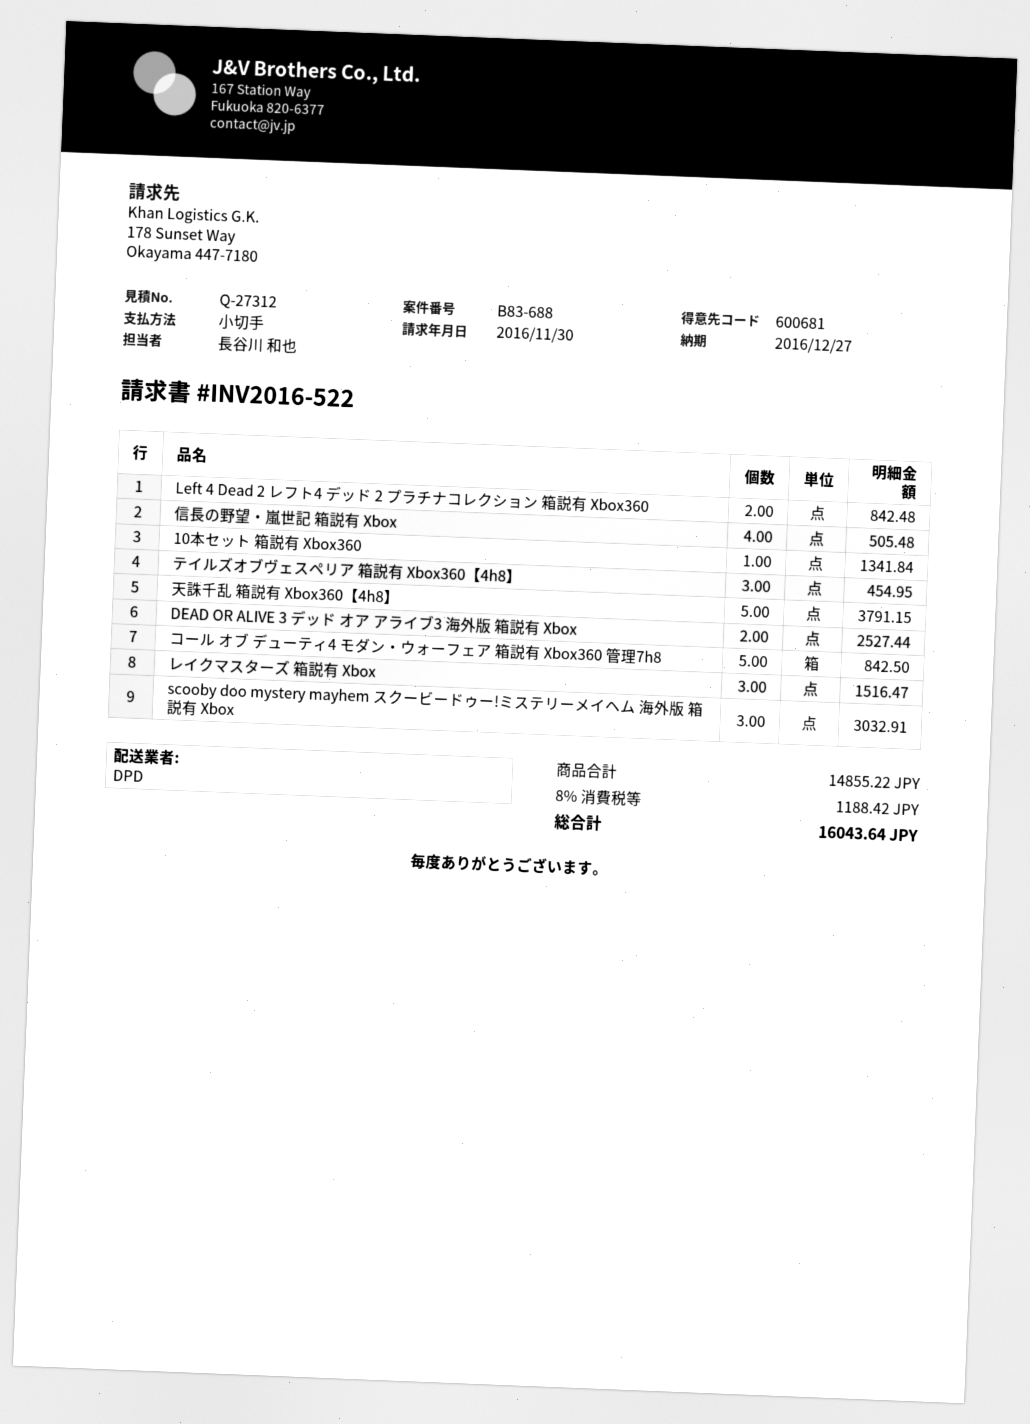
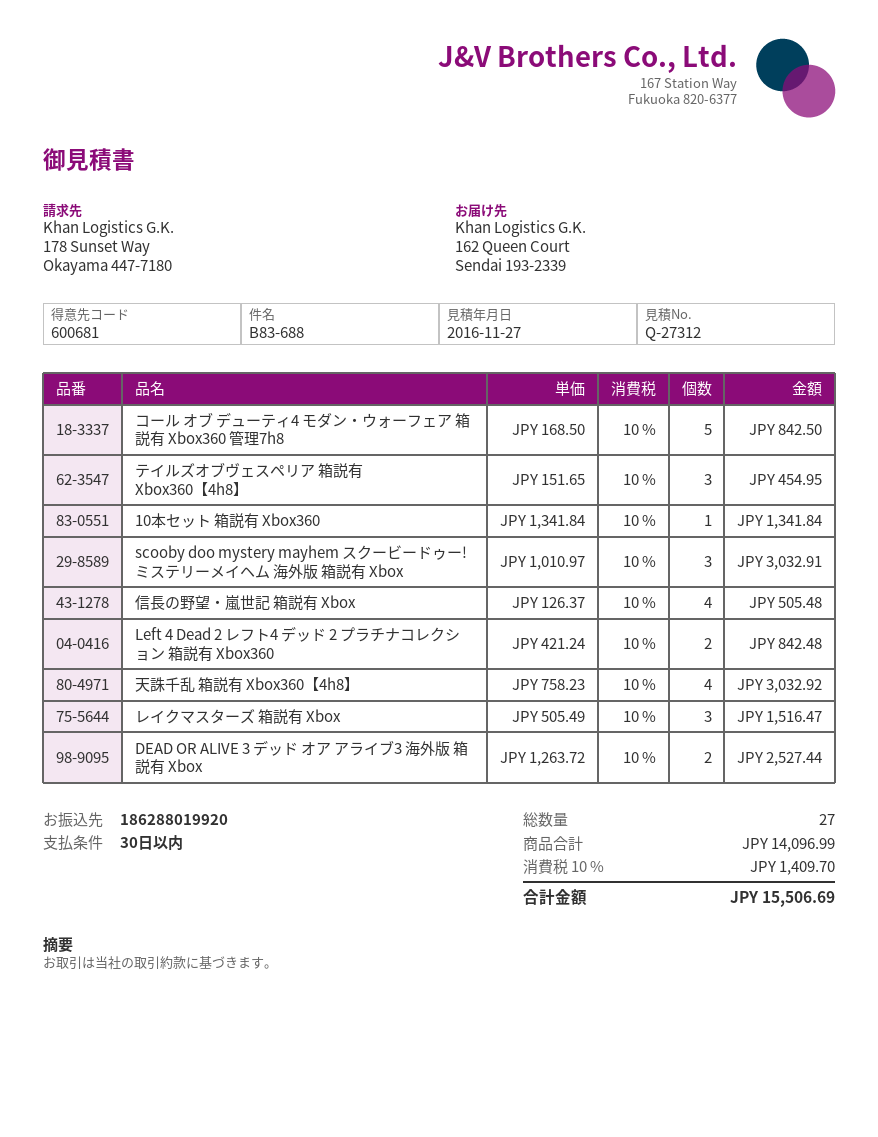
天誅千乱 箱説有 Xbox360【4h8】: 5 for 3791.15 -> 4 for 3032.92
subtotal: 14855.22 -> 14096.99
tax: 8% = 1188.42 -> 10% = 1409.70
total: 16043.64 -> 15506.69

